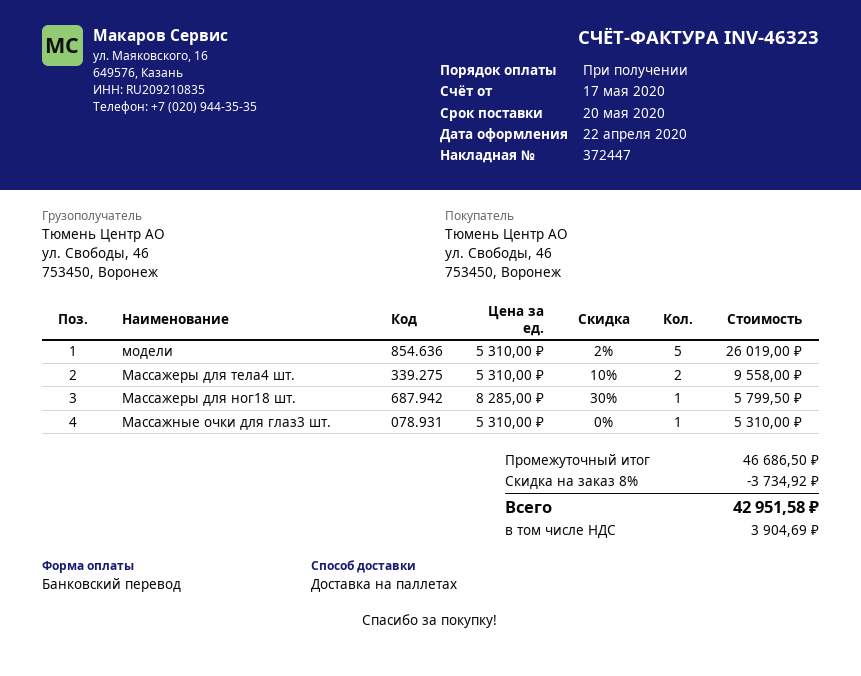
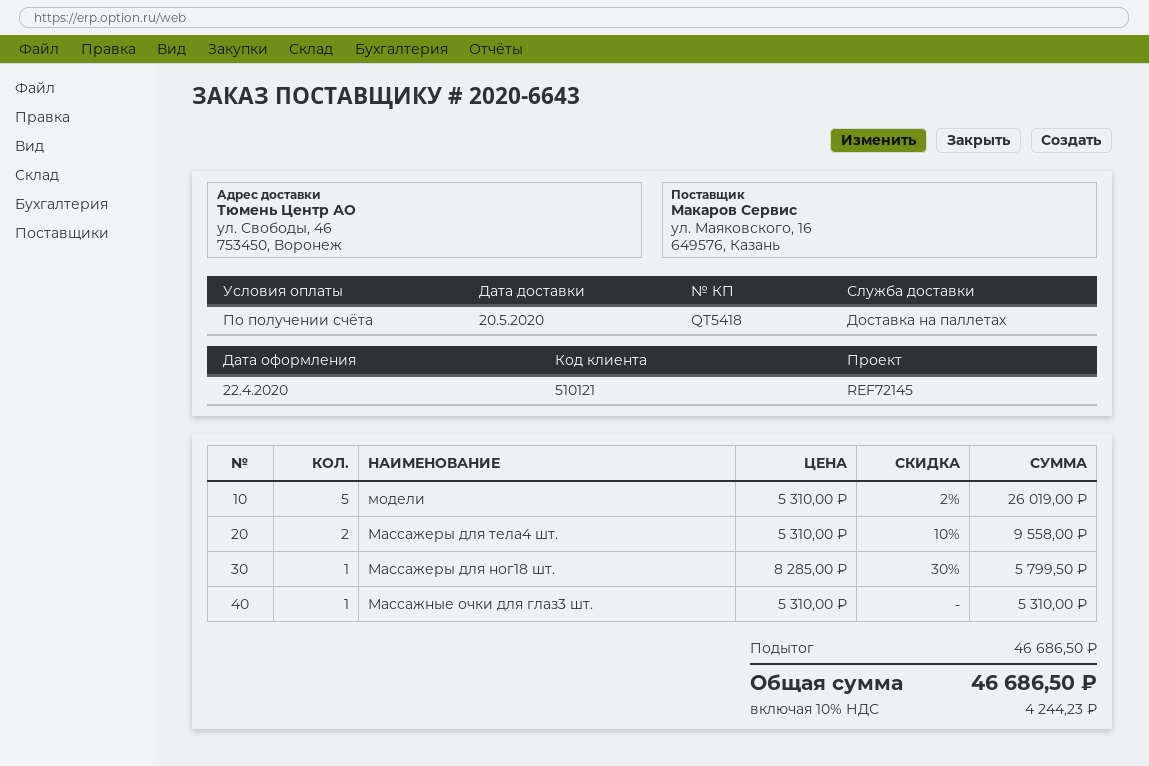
discount: 8% = 3734.92 -> none
tax: 3904.69 -> 4244.23
total: 42951.58 -> 46686.50

